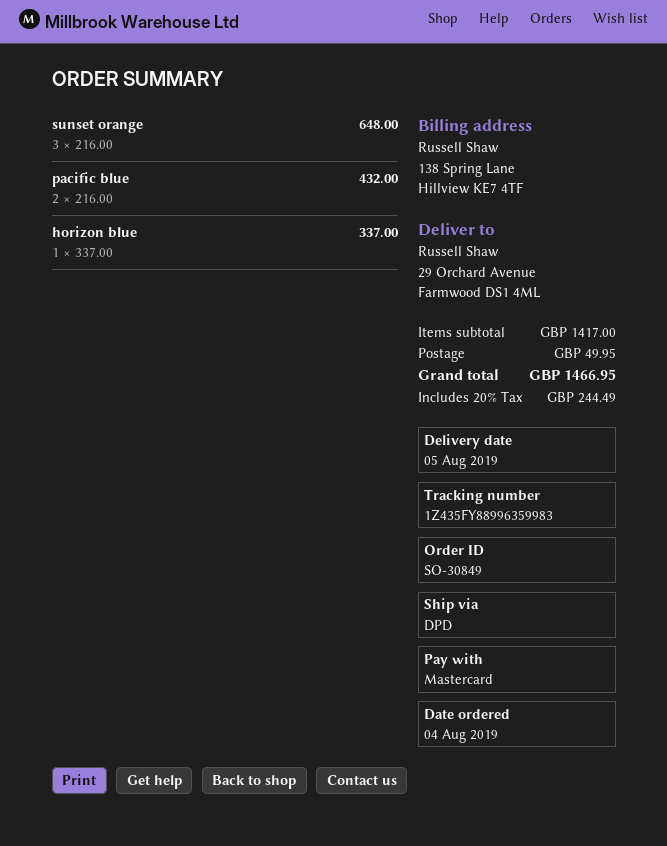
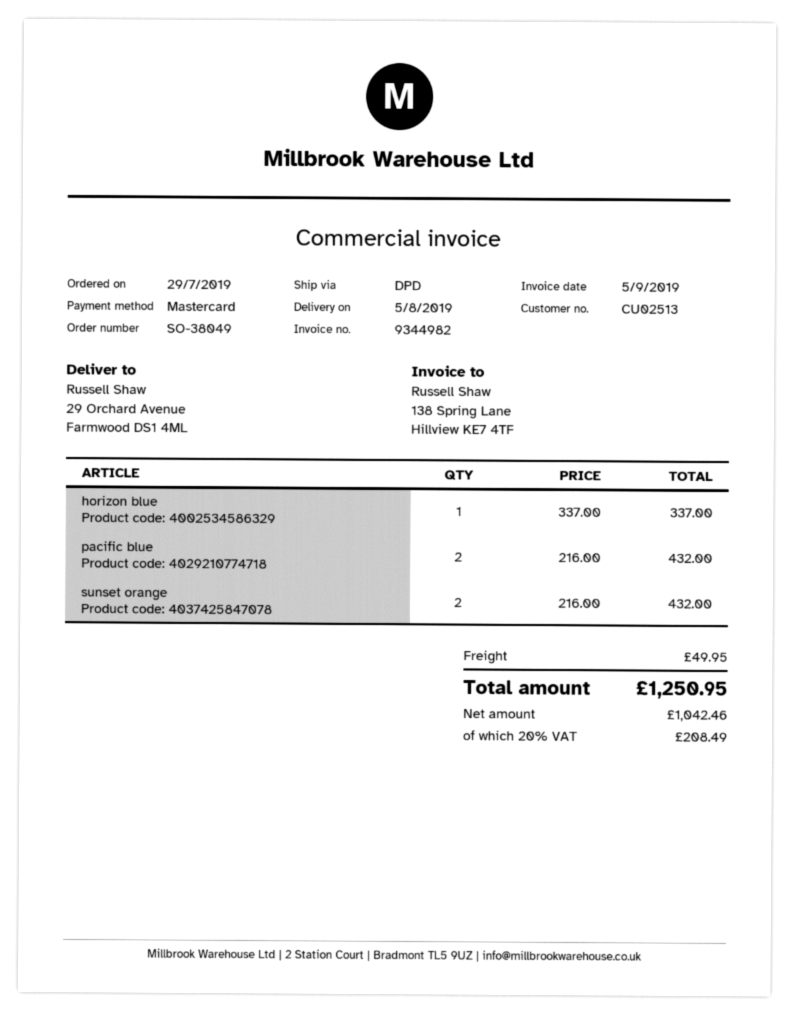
order number: SO-30849 -> SO-38049
order date: 2019-08-04 -> 2019-07-29
sunset orange: 3 x 216.00 = 648.00 -> 2 x 216.00 = 432.00
tax: 20% = 244.49 -> 20% = 208.49
total: 1466.95 -> 1250.95

